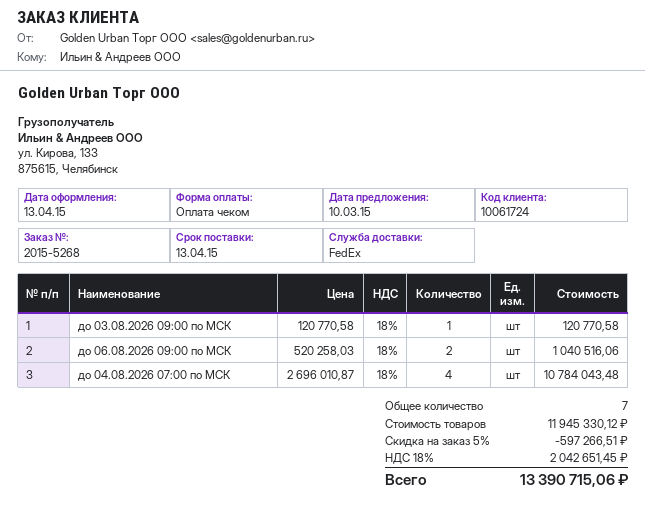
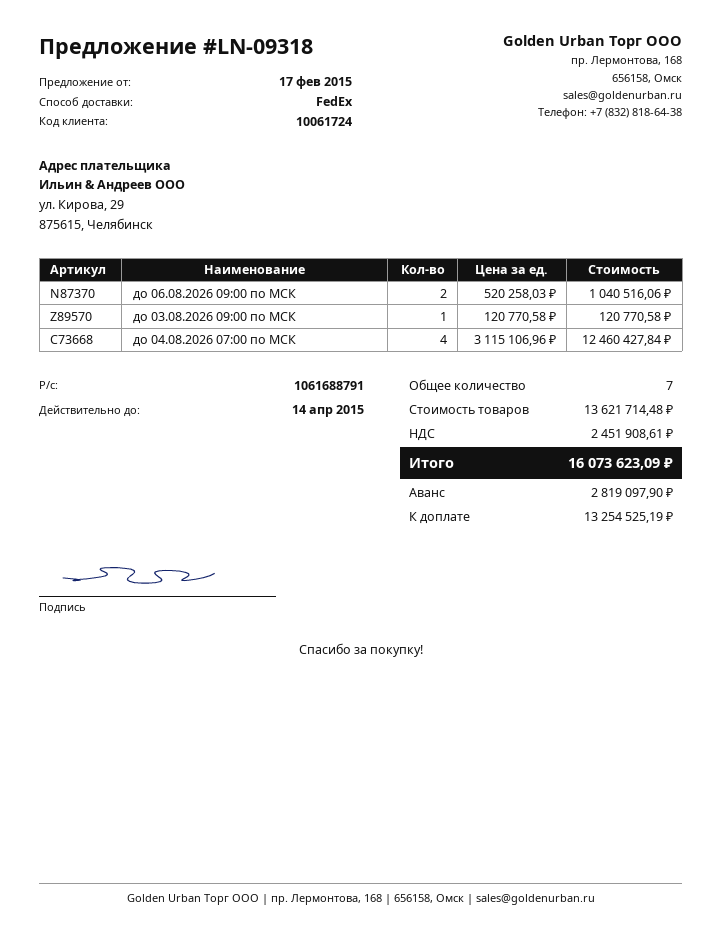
quote date: 2015-03-10 -> 2015-02-17
до 04.08.2026 07:00 по МСК: 4 x 2696010.87 = 10784043.48 -> 4 x 3115106.96 = 12460427.84
subtotal: 11945330.12 -> 13621714.48
discount: 5% = 597266.51 -> none
tax: 2042651.45 -> 2451908.61
total: 13390715.06 -> 16073623.09

